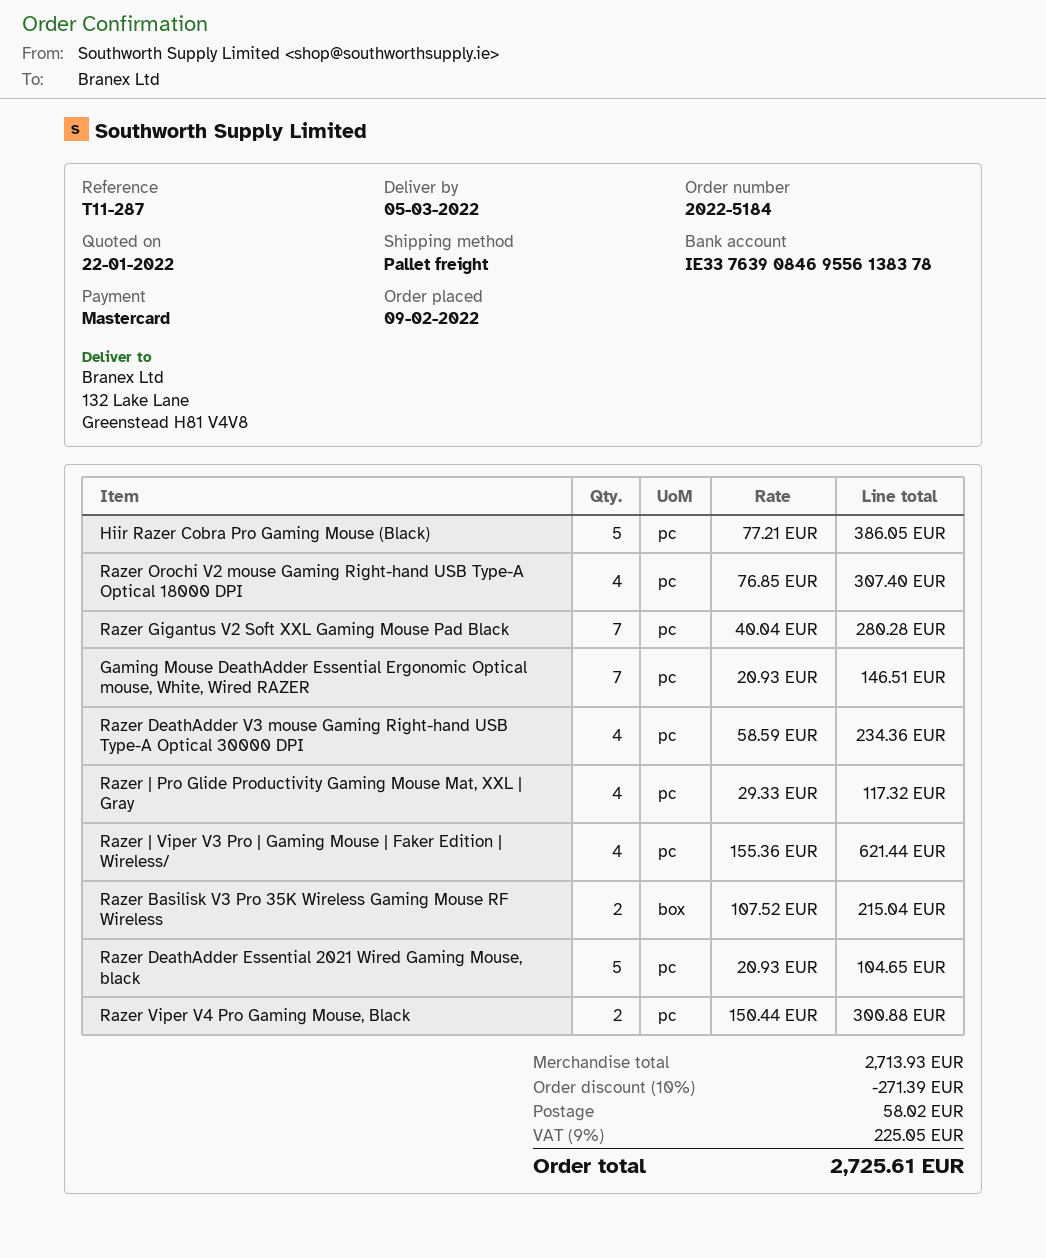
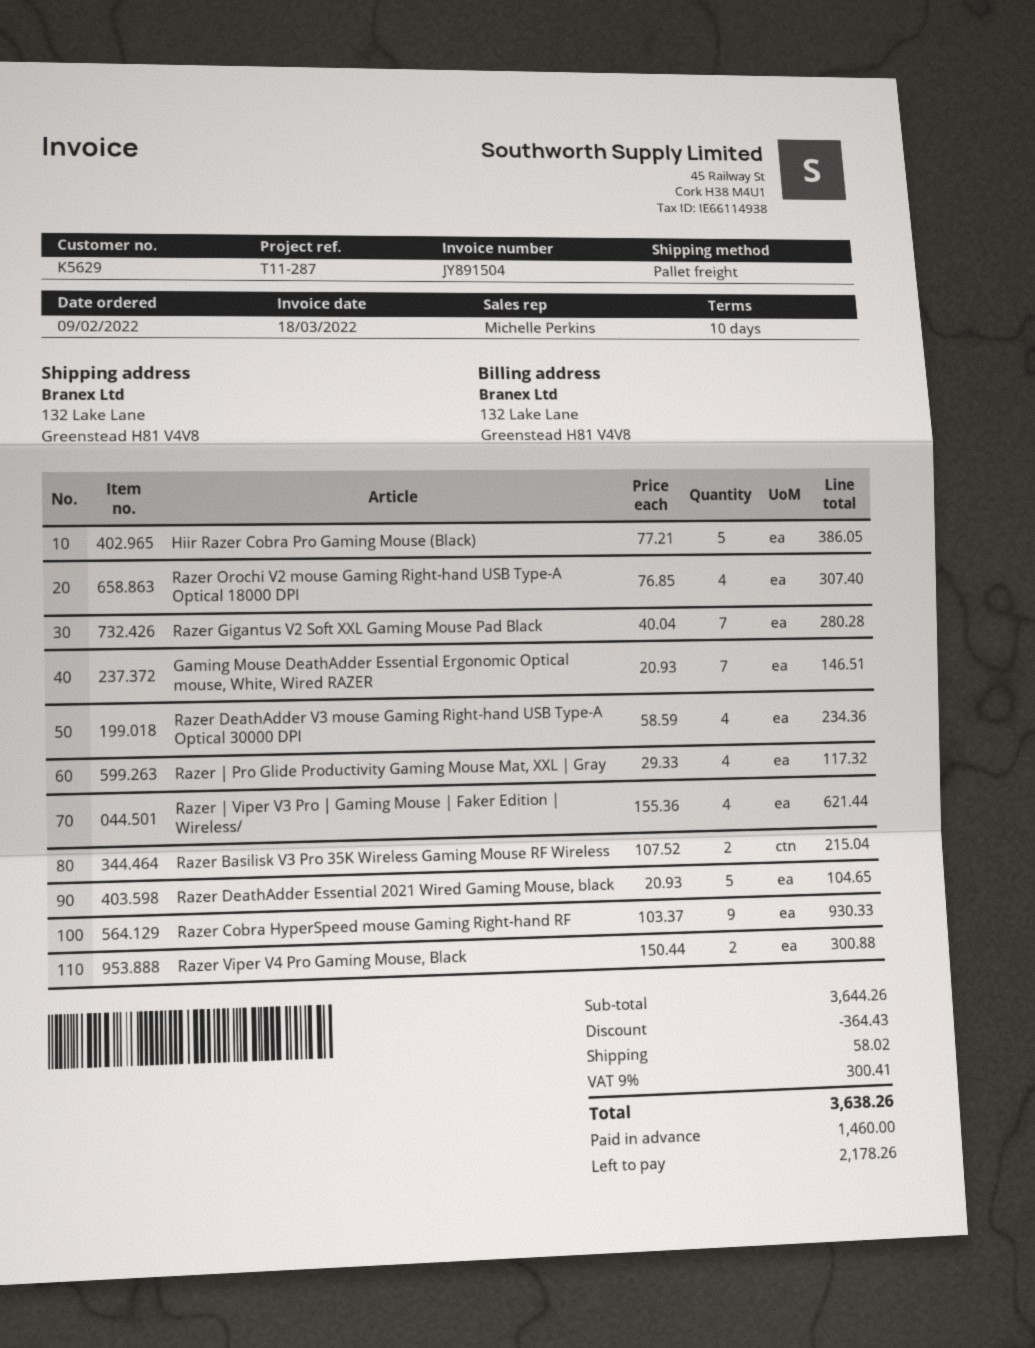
Razer Cobra HyperSpeed mouse Gaming Right-hand RF: none -> 9 x 103.37 = 930.33
subtotal: 2713.93 -> 3644.26
discount: 271.39 -> 364.43
tax: 9% = 225.05 -> 9% = 300.41
total: 2725.61 -> 3638.26

